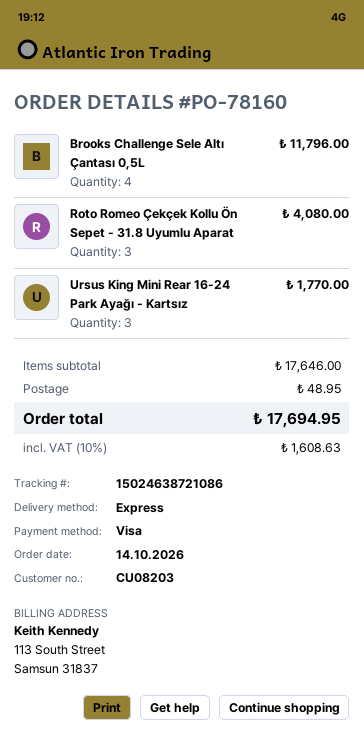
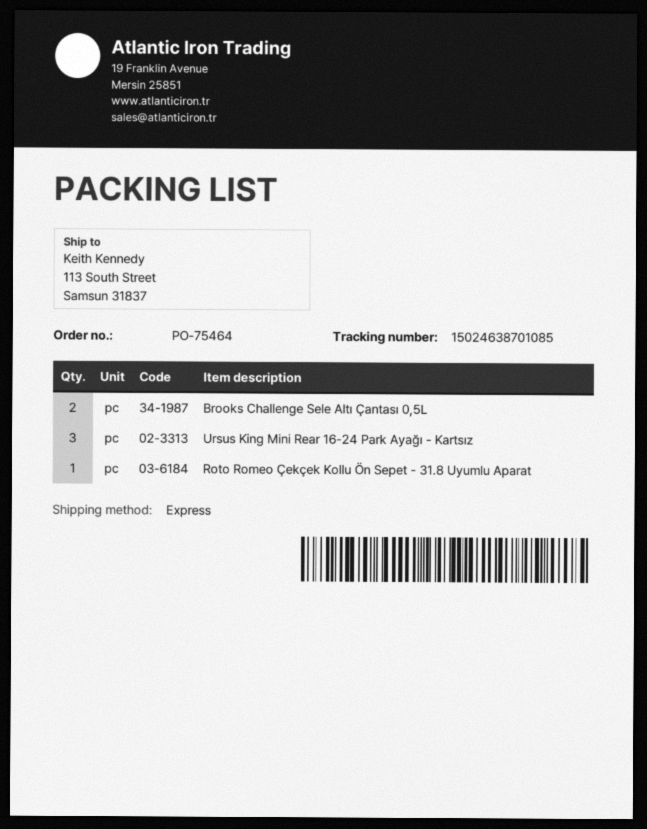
order number: PO-78160 -> PO-75464
tracking number: 15024638721086 -> 15024638701085
Brooks Challenge Sele Altı Çantası 0,5L: 4 -> 2
Roto Romeo Çekçek Kollu Ön Sepet - 31.8 Uyumlu Aparat: 3 -> 1

